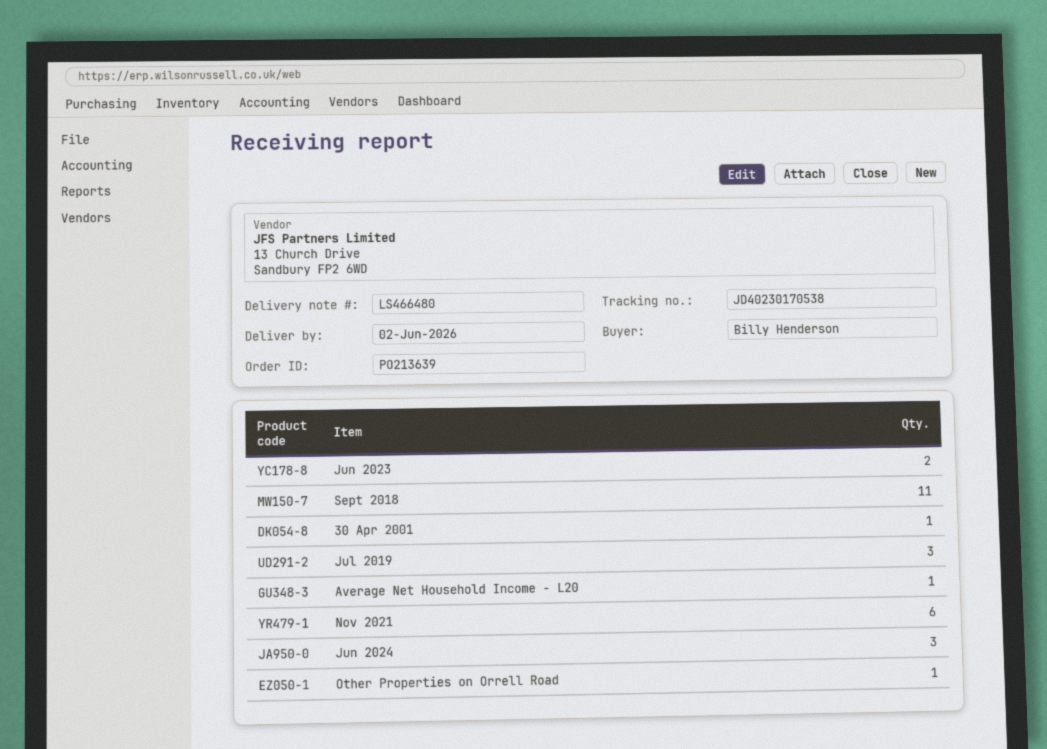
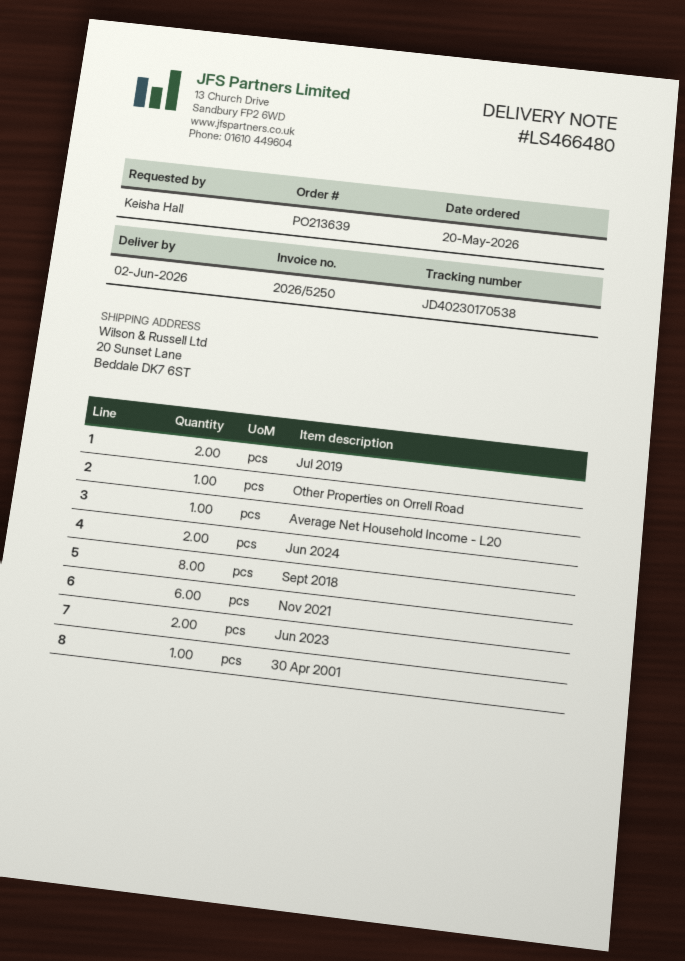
ordered by: Billy Henderson -> Keisha Hall
Sept 2018: 11 -> 8
Jul 2019: 3 -> 2
Jun 2024: 3 -> 2

